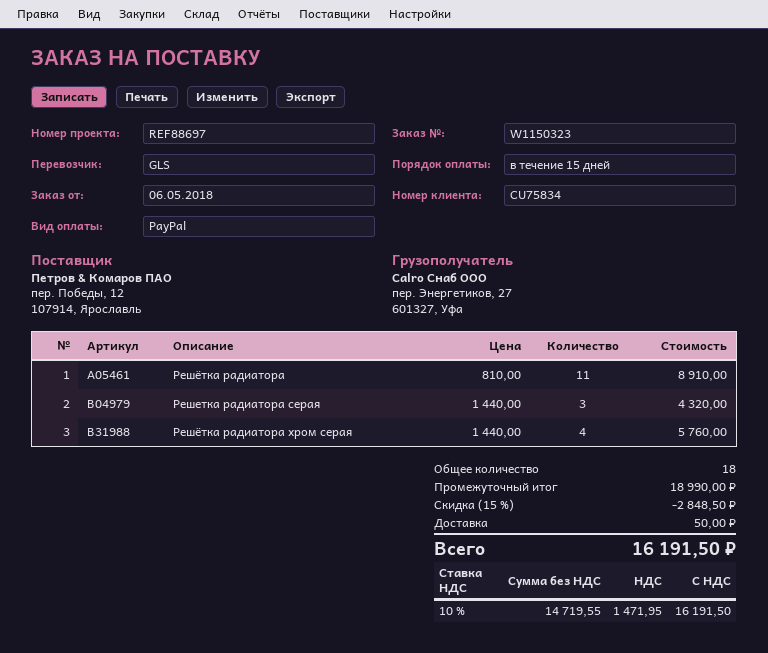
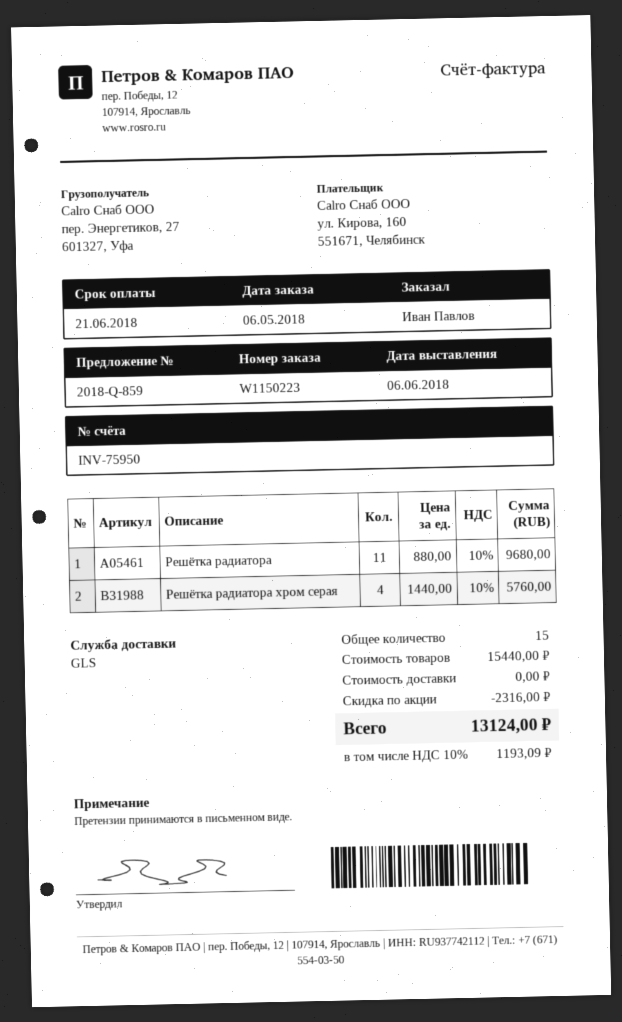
order number: W1150323 -> W1150223
Решётка радиатора: 11 x 810.00 = 8910.00 -> 11 x 880.00 = 9680.00
Решетка радиатора серая: 3 x 1440.00 = 4320.00 -> none
total quantity: 18 -> 15
subtotal: 18990.00 -> 15440.00
discount: 2848.50 -> 2316.00
shipping: 50.00 -> 0.00
tax: 10% = 1471.95 -> 10% = 1193.09
total: 16191.50 -> 13124.00

